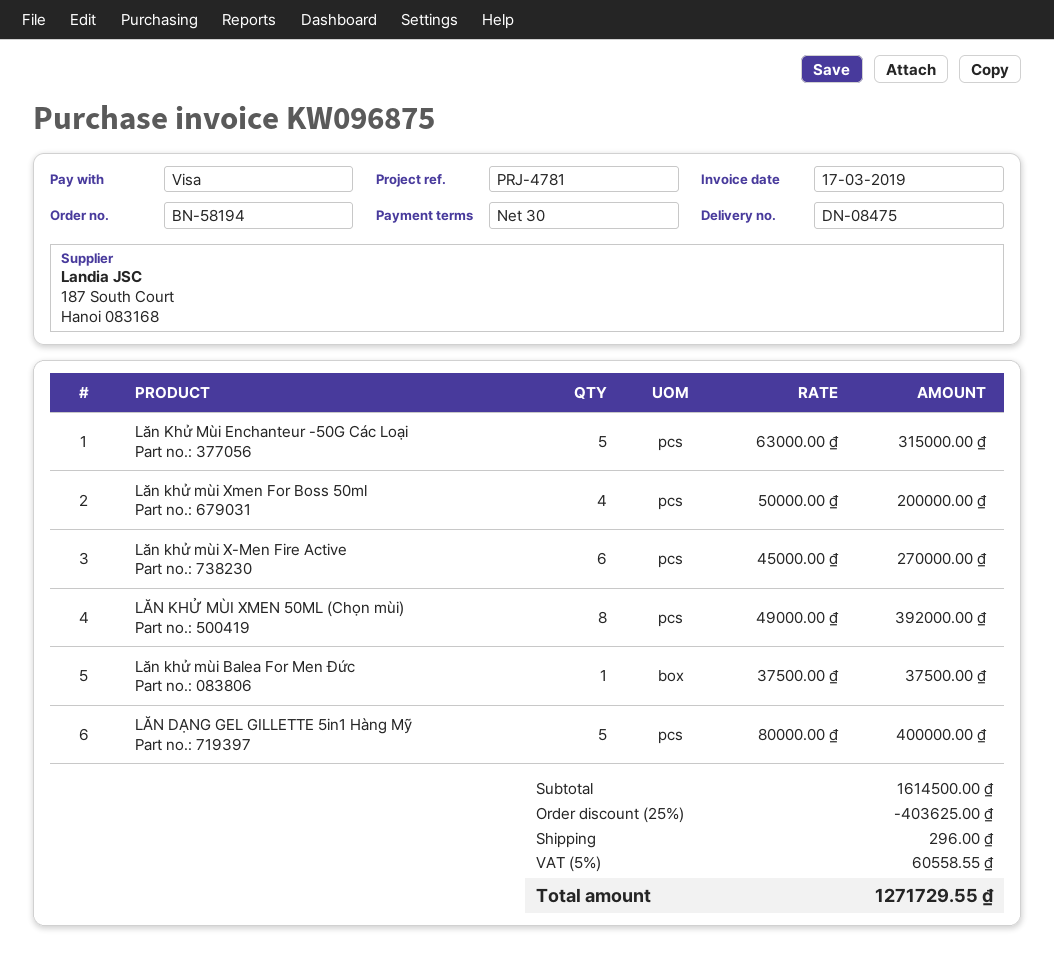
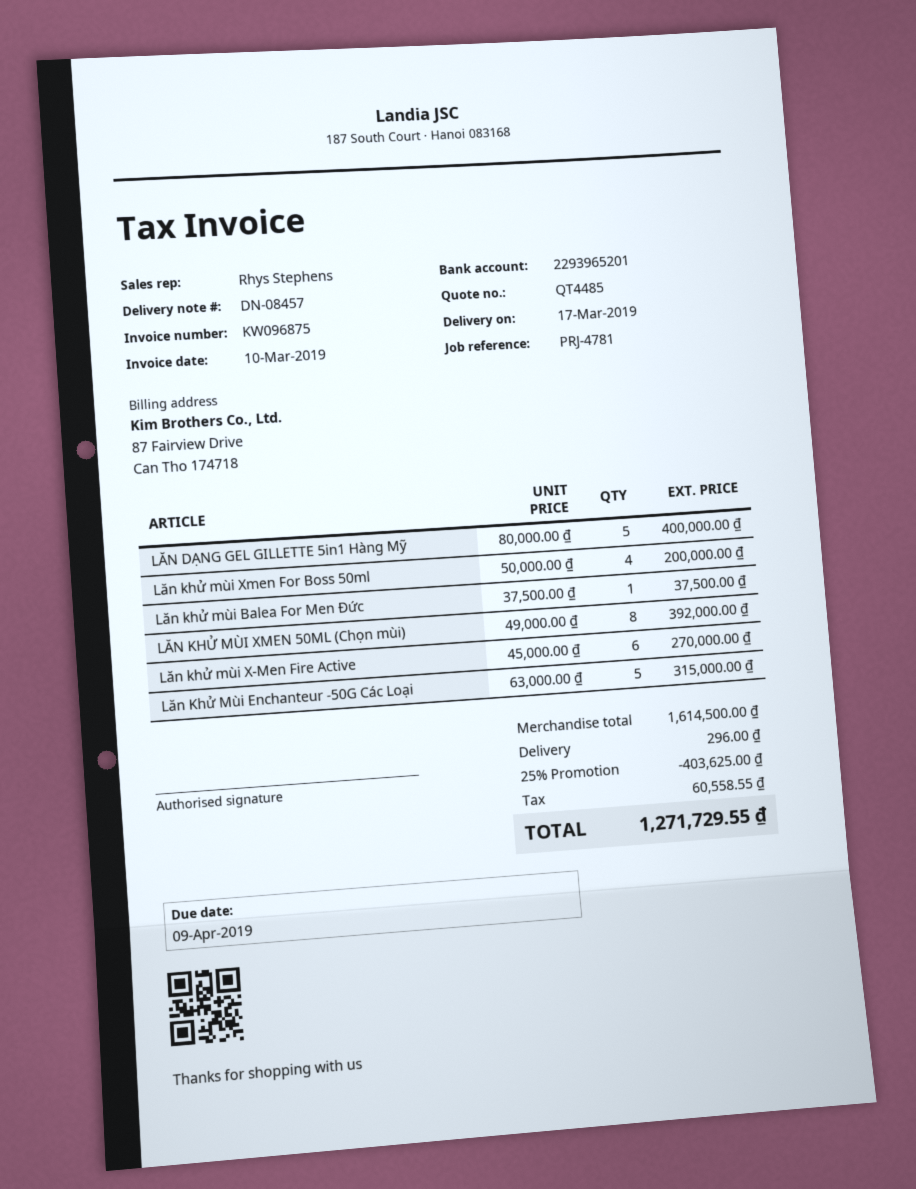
delivery note number: DN-08475 -> DN-08457
invoice date: 2019-03-17 -> 2019-03-10

